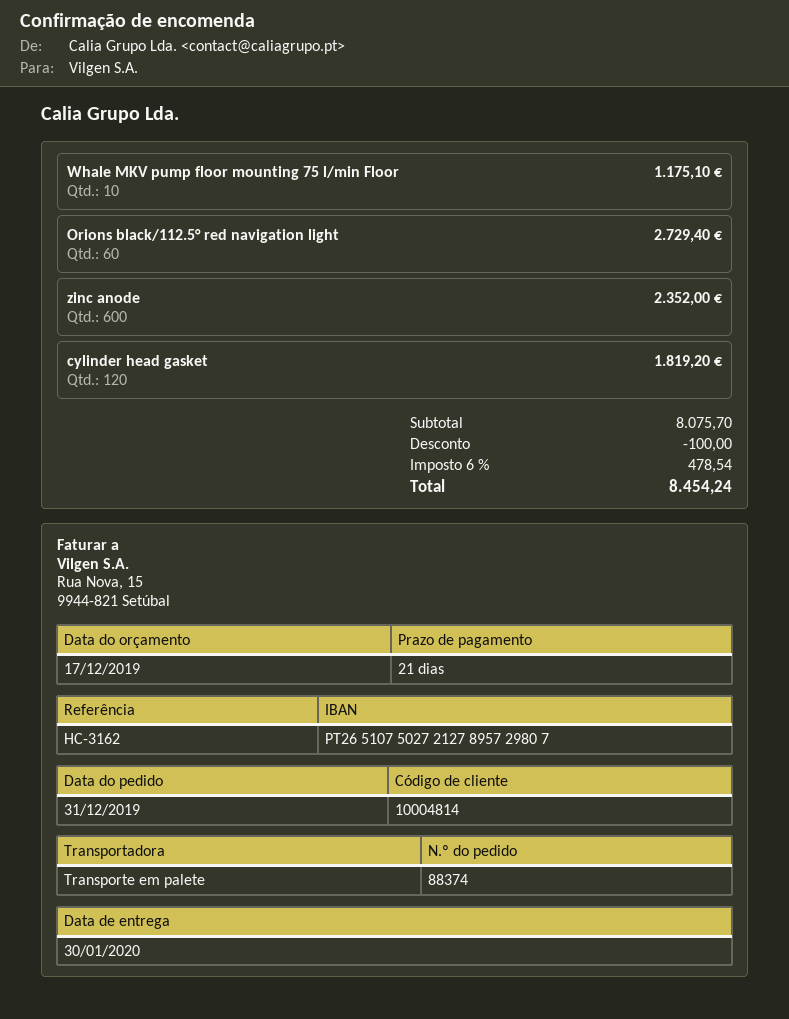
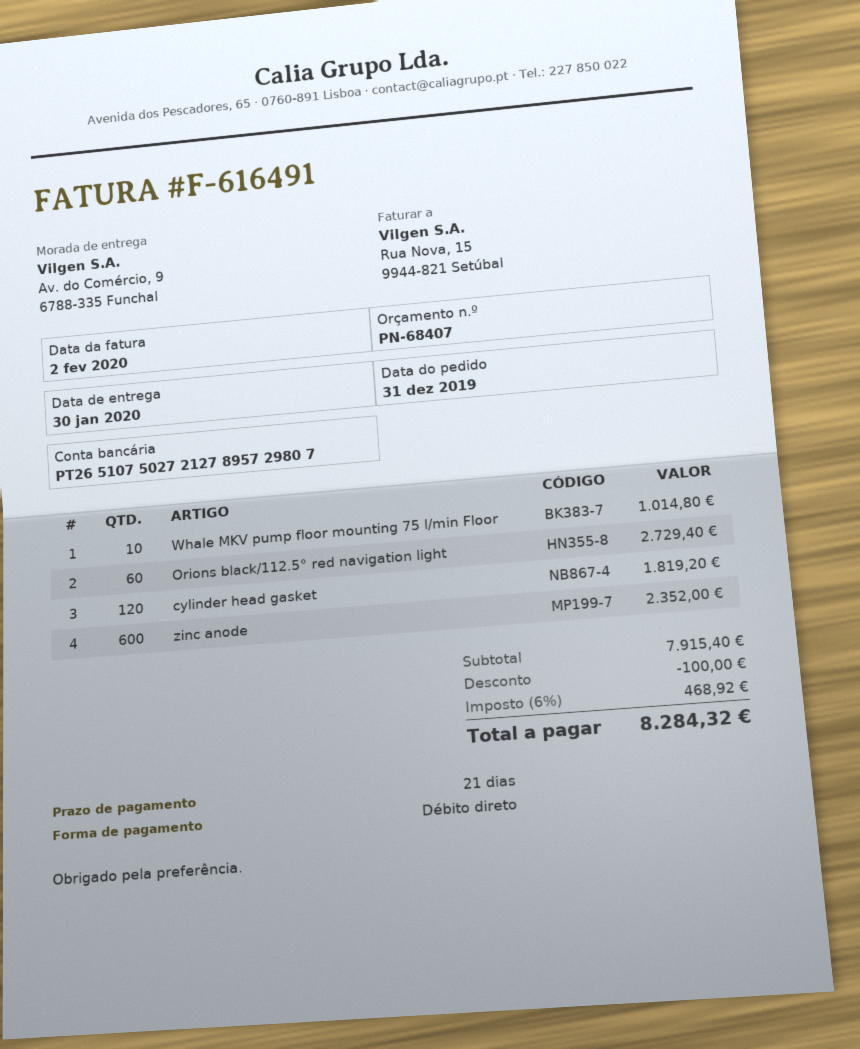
Whale MKV pump floor mounting 75 l/min Floor: 10 for 1175.10 -> 10 for 1014.80
subtotal: 8075.70 -> 7915.40
tax: 6% = 478.54 -> 6% = 468.92
total: 8454.24 -> 8284.32

